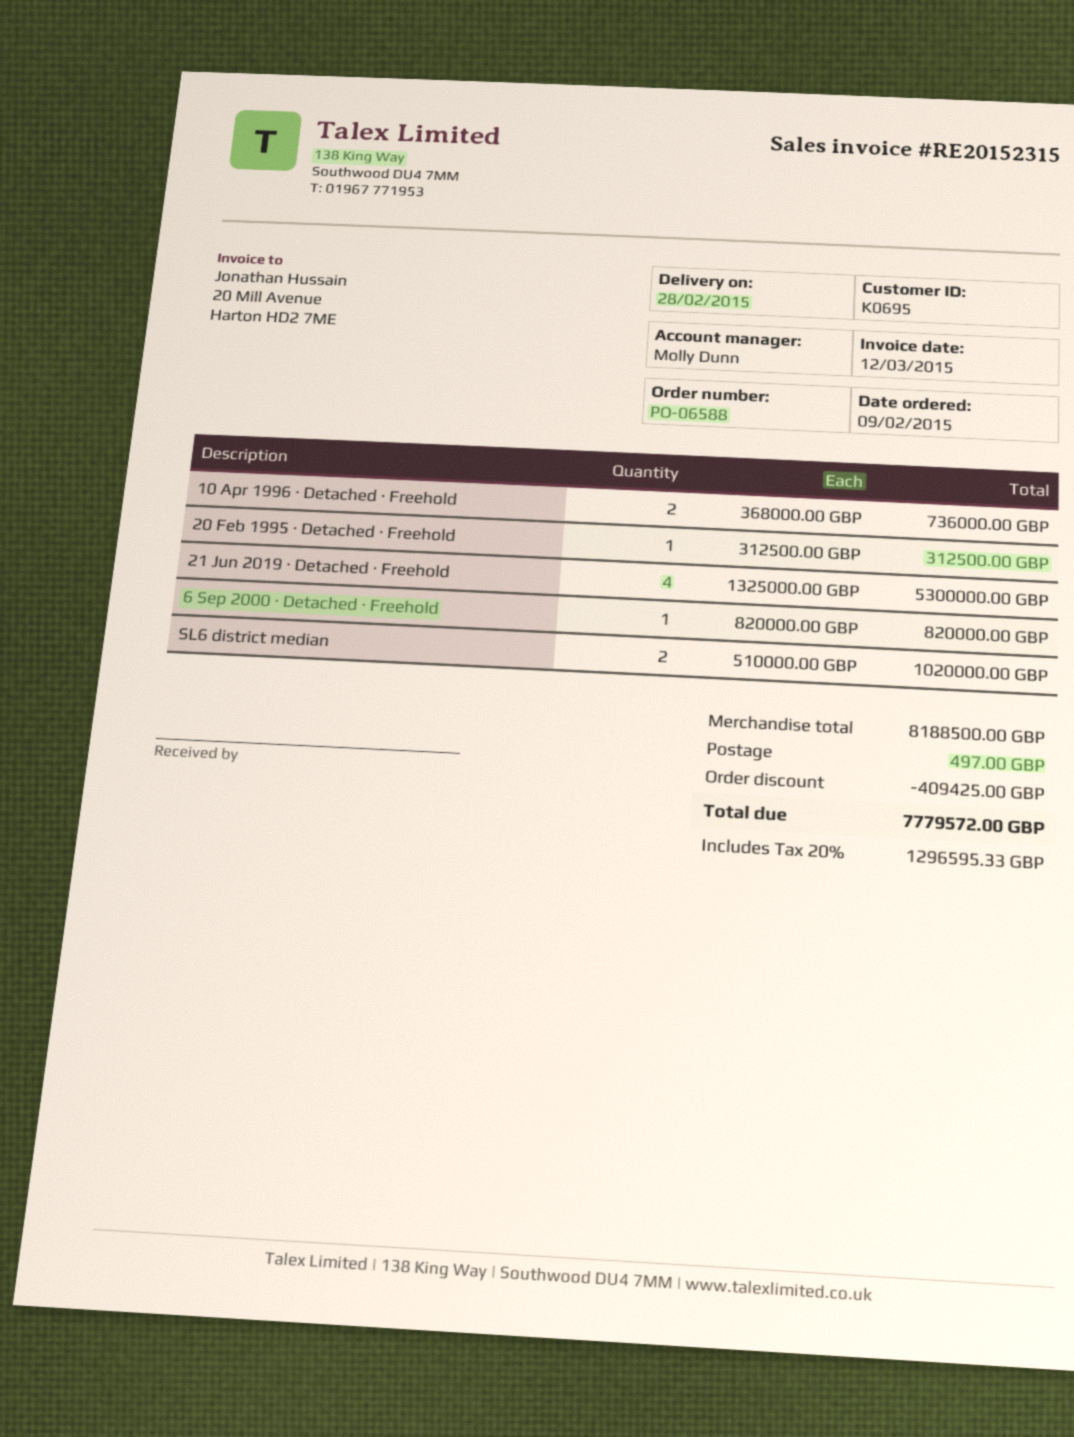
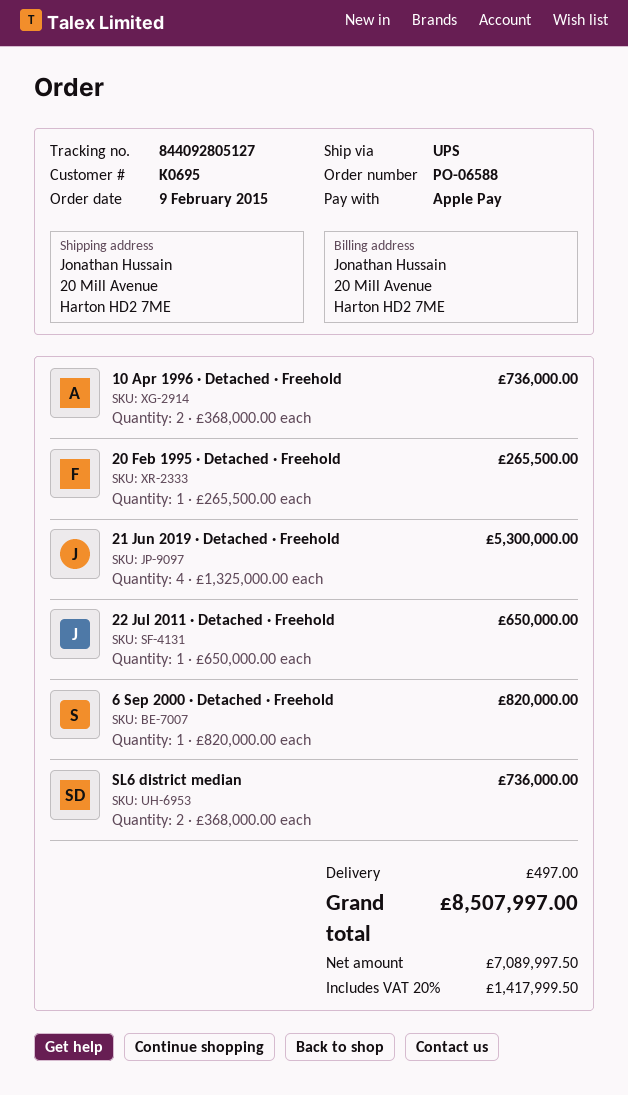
20 Feb 1995 · Detached · Freehold: 1 x 312500.00 = 312500.00 -> 1 x 265500.00 = 265500.00
SL6 district median: 2 x 510000.00 = 1020000.00 -> 2 x 368000.00 = 736000.00
22 Jul 2011 · Detached · Freehold: none -> 1 x 650000.00 = 650000.00
discount: 409425.00 -> none
tax: 20% = 1296595.33 -> 20% = 1417999.50
total: 7779572.00 -> 8507997.00

